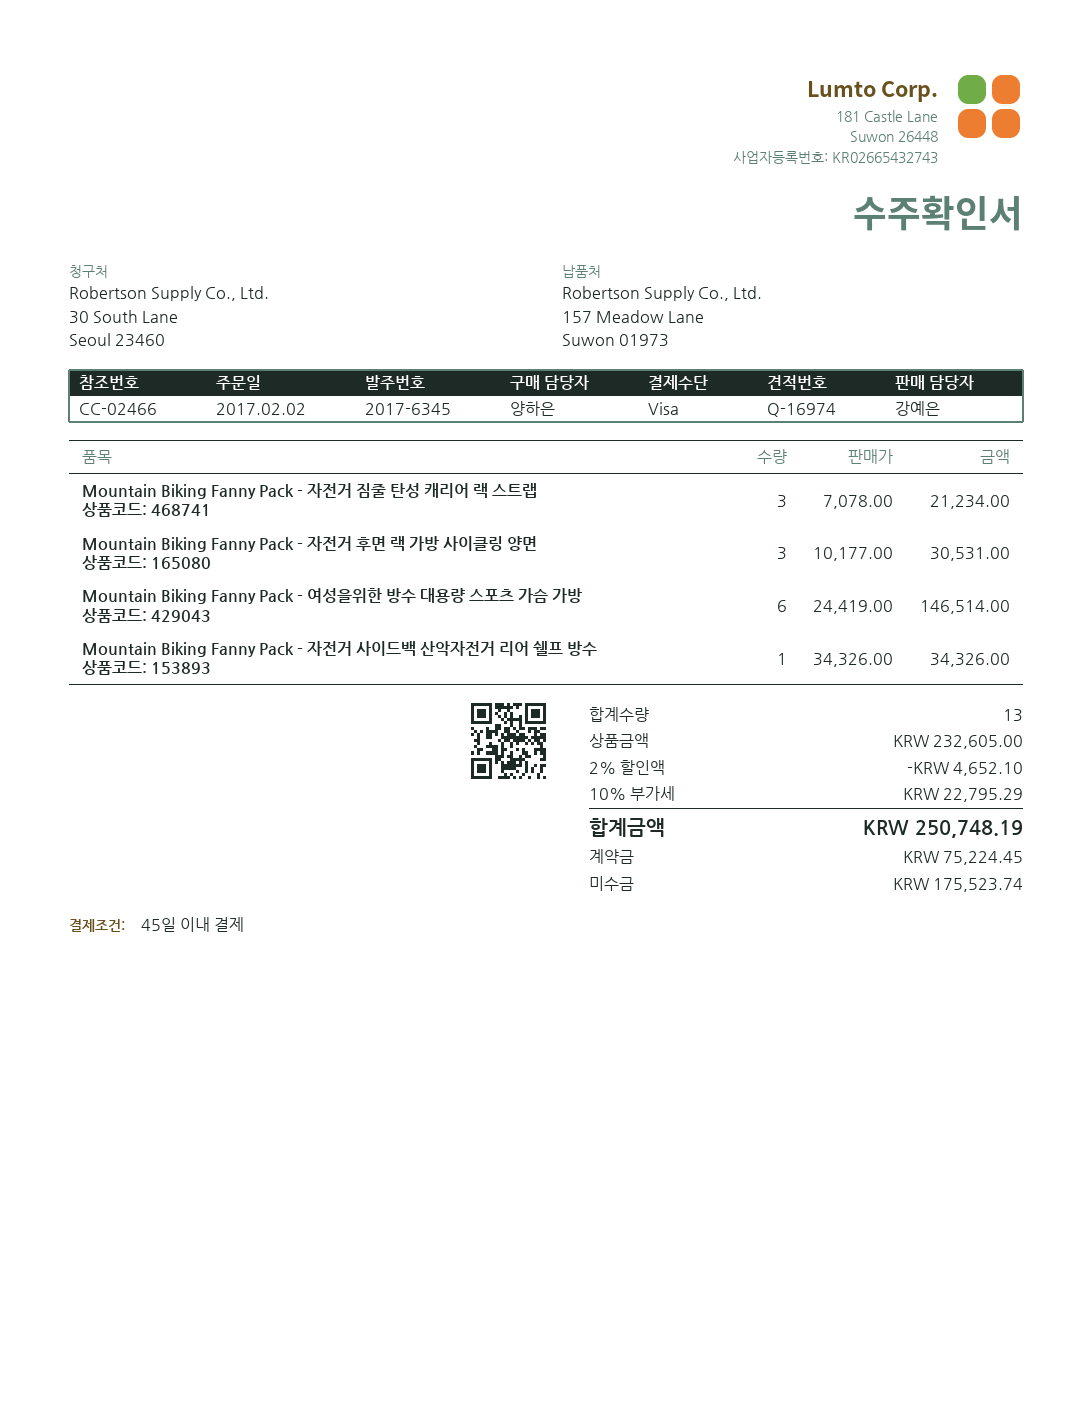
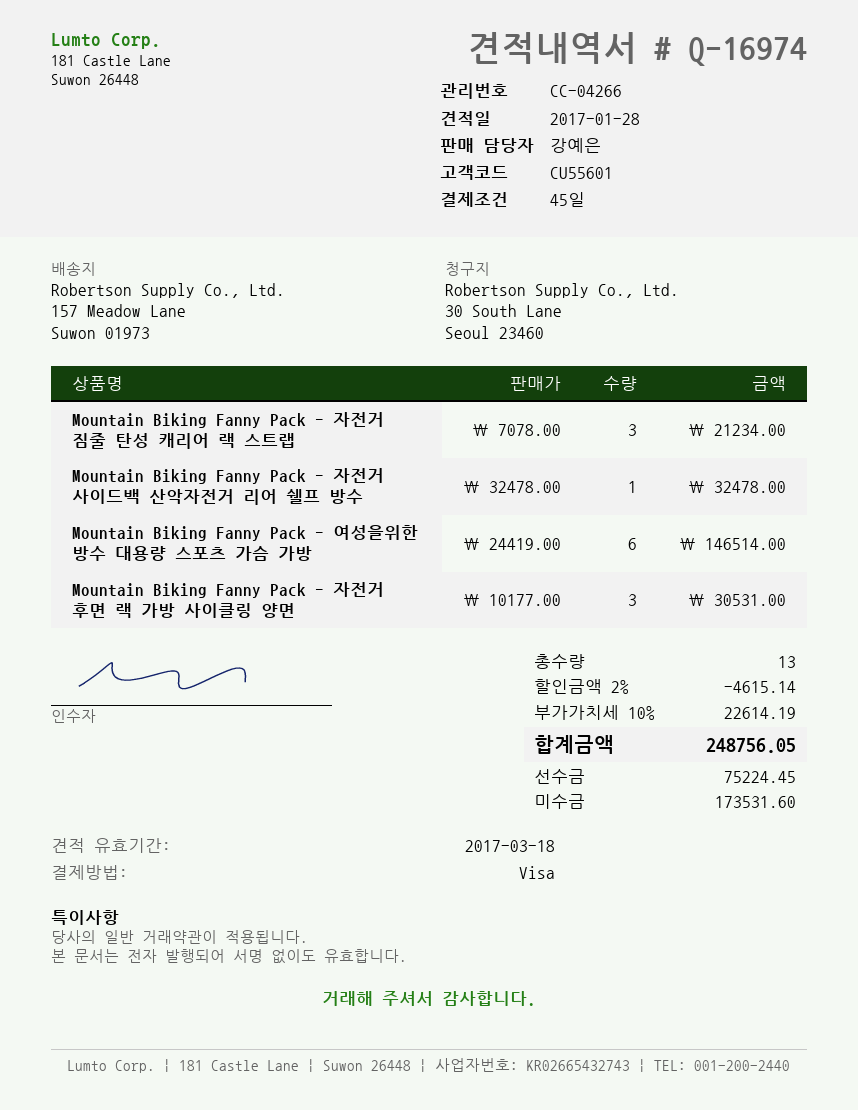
reference: CC-02466 -> CC-04266
Mountain Biking Fanny Pack - 자전거 사이드백 산악자전거 리어 쉘프 방수: 1 x 34326.00 = 34326.00 -> 1 x 32478.00 = 32478.00
discount: 2% = 4652.10 -> 2% = 4615.14
tax: 10% = 22795.29 -> 10% = 22614.19
total: 250748.19 -> 248756.05
balance: 175523.74 -> 173531.60

